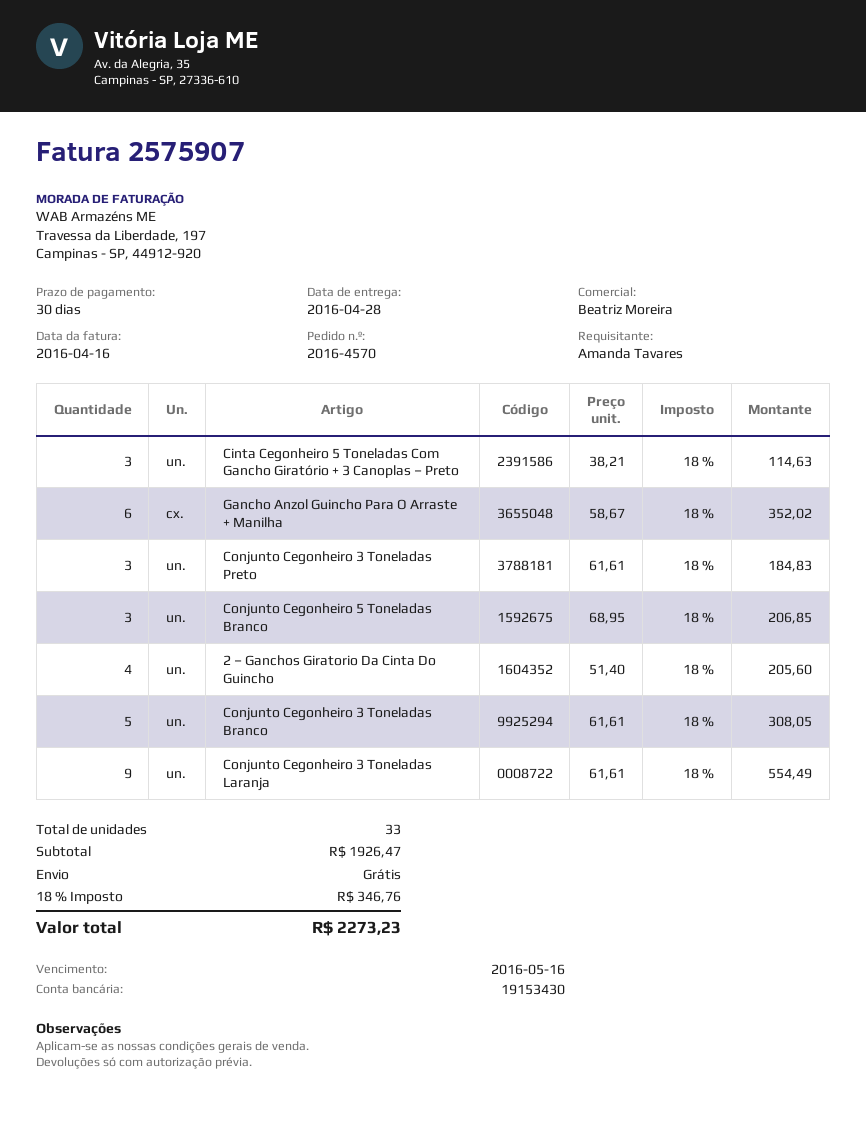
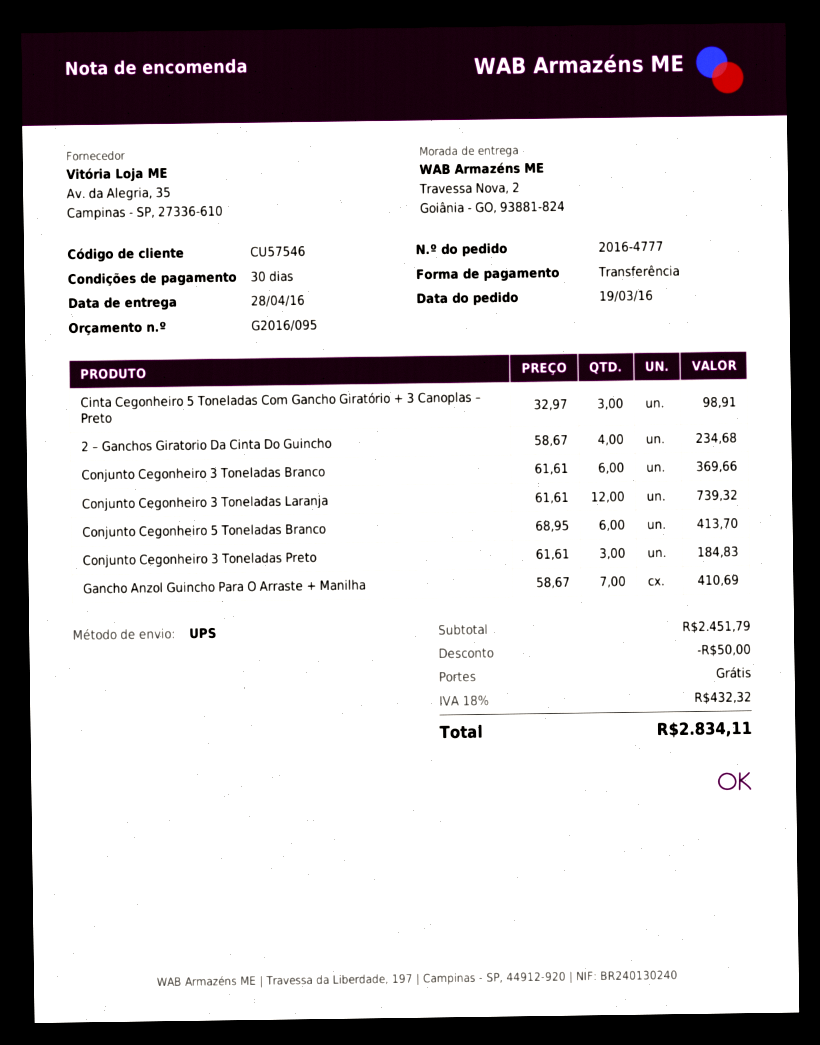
order number: 2016-4570 -> 2016-4777
Cinta Cegonheiro 5 Toneladas Com Gancho Giratório + 3 Canoplas – Preto: 3 x 38.21 = 114.63 -> 3 x 32.97 = 98.91
Gancho Anzol Guincho Para O Arraste + Manilha: 6 x 58.67 = 352.02 -> 7 x 58.67 = 410.69
Conjunto Cegonheiro 5 Toneladas Branco: 3 x 68.95 = 206.85 -> 6 x 68.95 = 413.70
2 – Ganchos Giratorio Da Cinta Do Guincho: 4 x 51.40 = 205.60 -> 4 x 58.67 = 234.68
Conjunto Cegonheiro 3 Toneladas Branco: 5 x 61.61 = 308.05 -> 6 x 61.61 = 369.66
Conjunto Cegonheiro 3 Toneladas Laranja: 9 x 61.61 = 554.49 -> 12 x 61.61 = 739.32
subtotal: 1926.47 -> 2451.79
discount: none -> 50.00
tax: 18% = 346.76 -> 18% = 432.32
total: 2273.23 -> 2834.11

